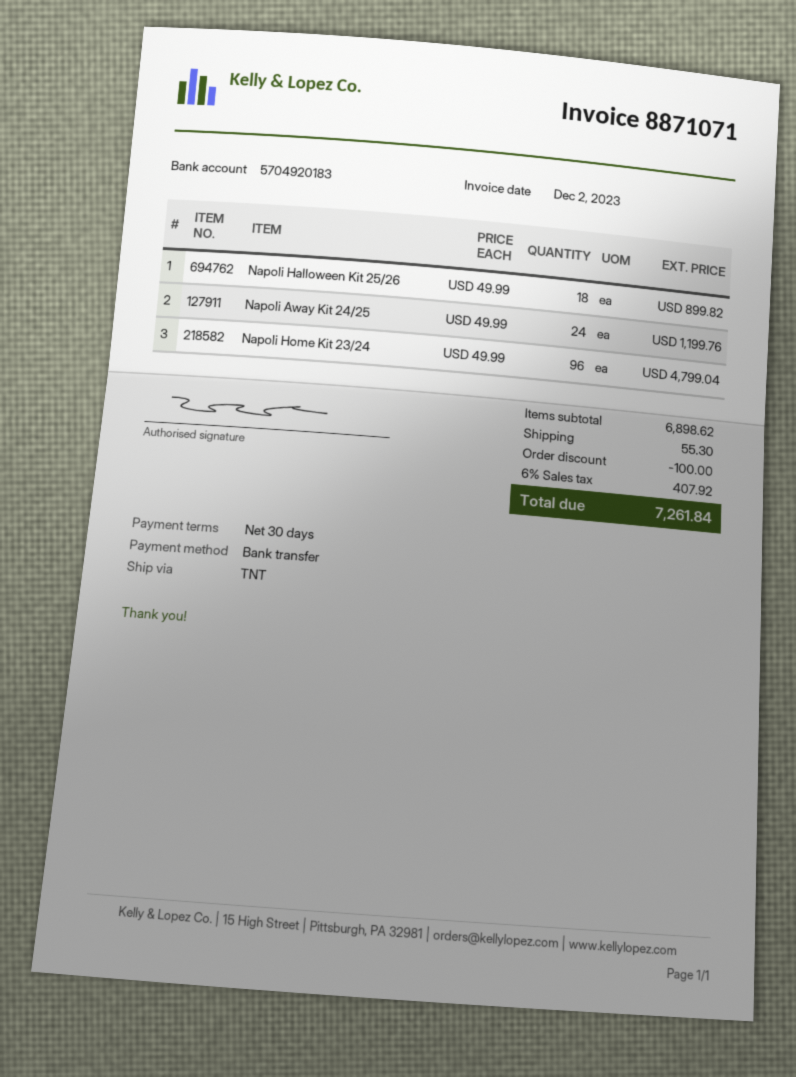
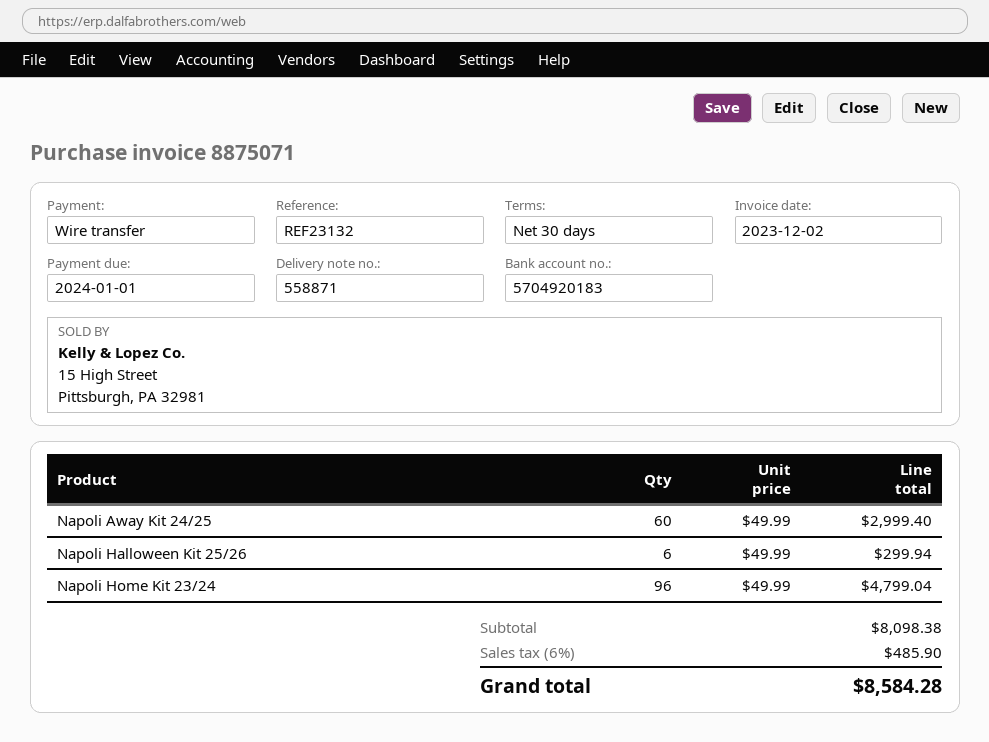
invoice number: 8871071 -> 8875071
Napoli Halloween Kit 25/26: 18 x 49.99 = 899.82 -> 6 x 49.99 = 299.94
Napoli Away Kit 24/25: 24 x 49.99 = 1199.76 -> 60 x 49.99 = 2999.40
subtotal: 6898.62 -> 8098.38
discount: 100.00 -> none
shipping: 55.30 -> none
tax: 6% = 407.92 -> 6% = 485.90
total: 7261.84 -> 8584.28

